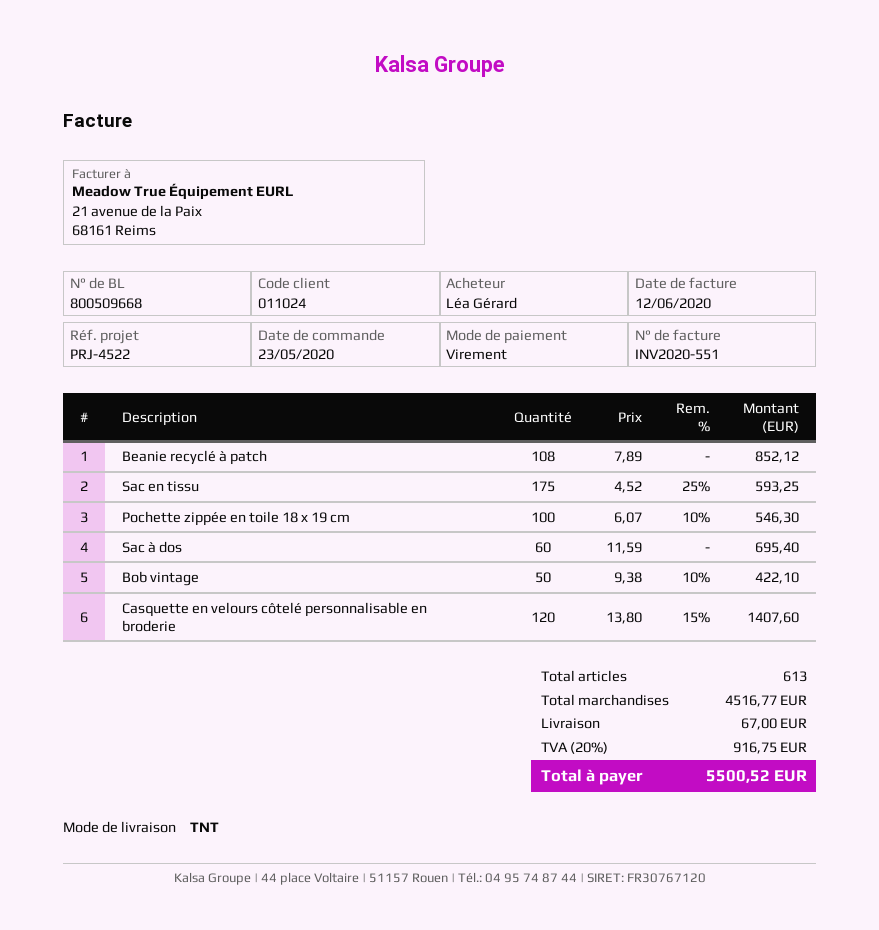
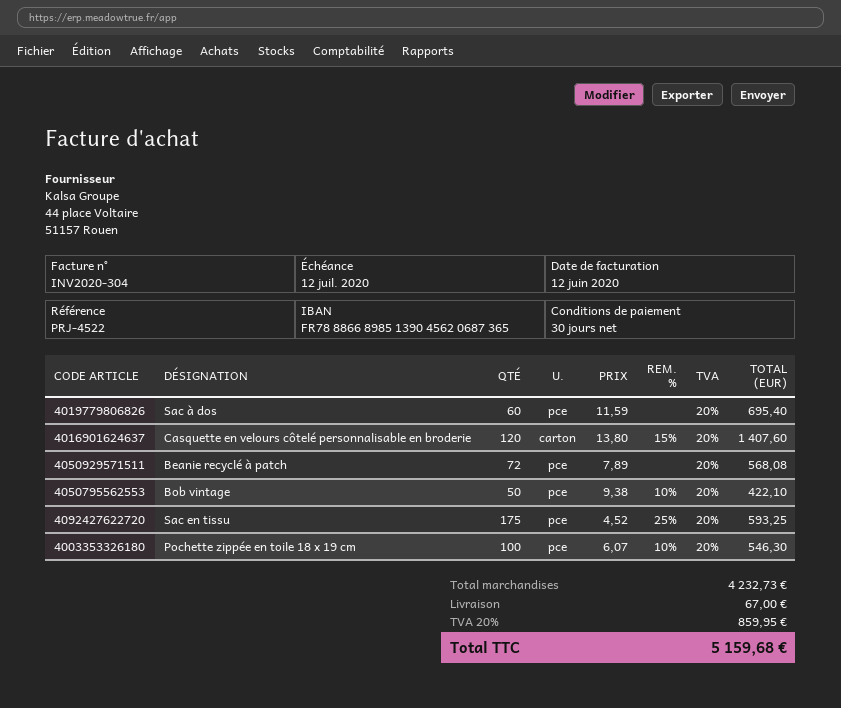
invoice number: INV2020-551 -> INV2020-304
Beanie recyclé à patch: 108 x 7.89 = 852.12 -> 72 x 7.89 = 568.08
subtotal: 4516.77 -> 4232.73
tax: 20% = 916.75 -> 20% = 859.95
total: 5500.52 -> 5159.68

